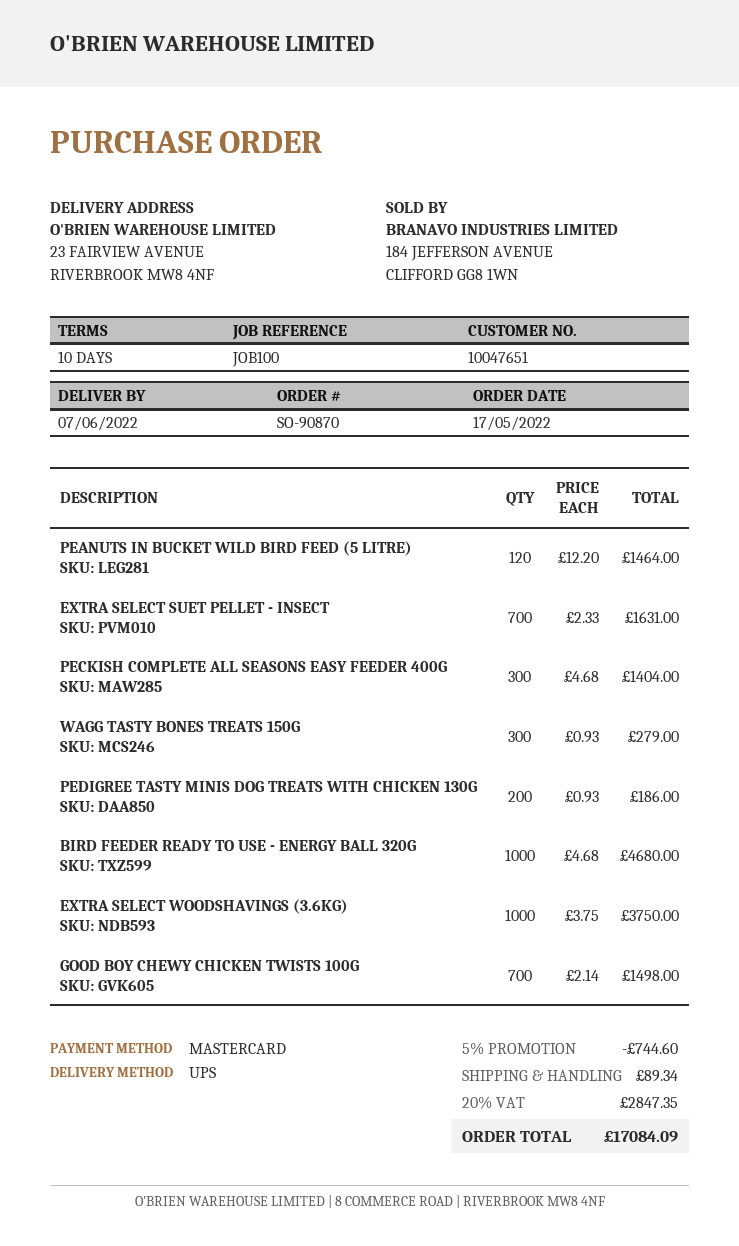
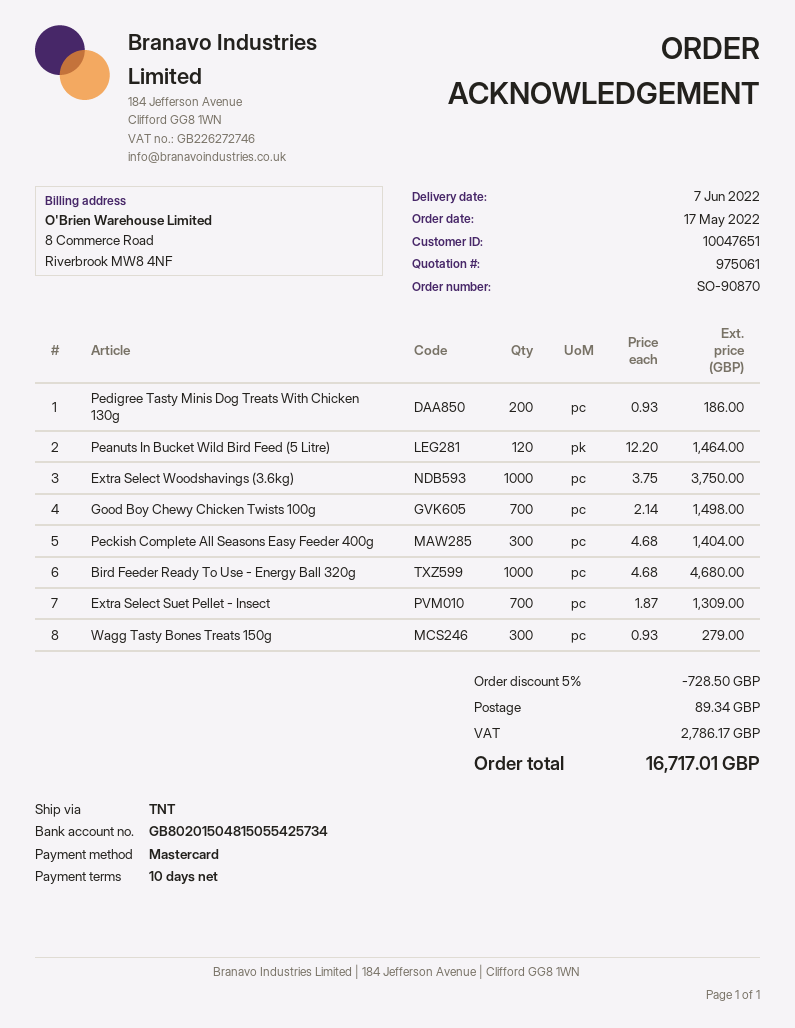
shipping method: UPS -> TNT
EXTRA SELECT SUET PELLET - INSECT: 700 x 2.33 = 1631.00 -> 700 x 1.87 = 1309.00
discount: 5% = 744.60 -> 5% = 728.50
tax: 2847.35 -> 2786.17
total: 17084.09 -> 16717.01

